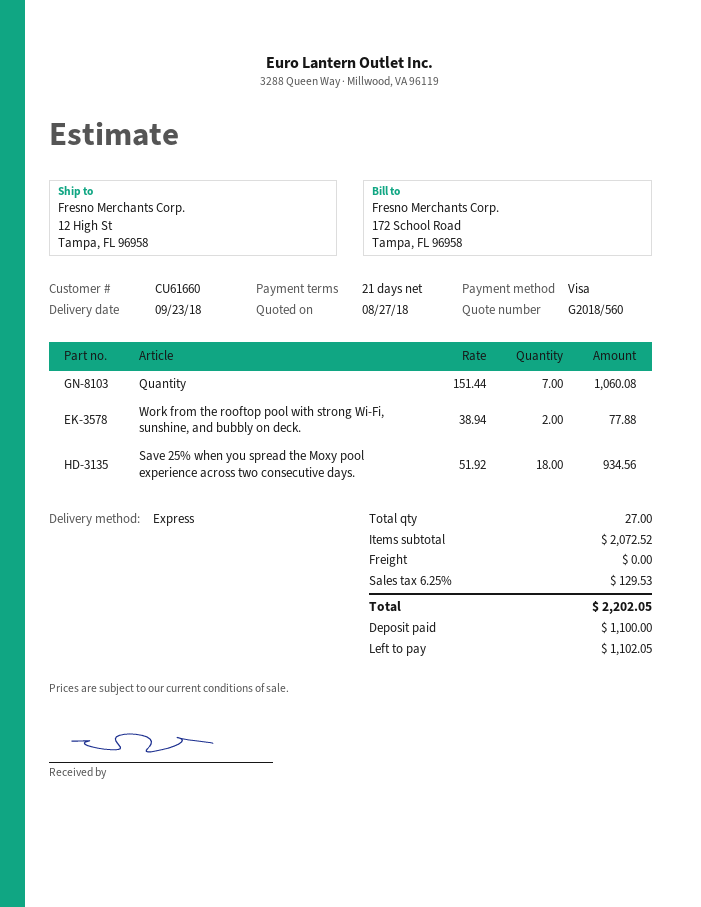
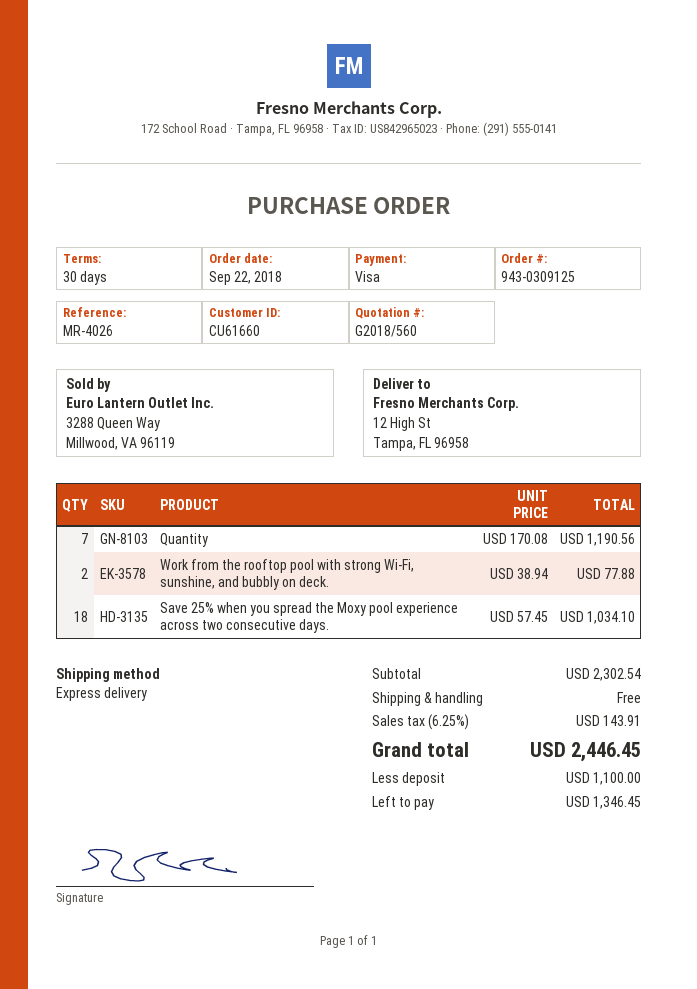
payment terms: 21 days -> 30 days
Quantity: 7 x 151.44 = 1060.08 -> 7 x 170.08 = 1190.56
Save 25% when you spread the Moxy pool experience across two consecutive days.: 18 x 51.92 = 934.56 -> 18 x 57.45 = 1034.10
subtotal: 2072.52 -> 2302.54
tax: 6.25% = 129.53 -> 6.25% = 143.91
total: 2202.05 -> 2446.45
balance: 1102.05 -> 1346.45

